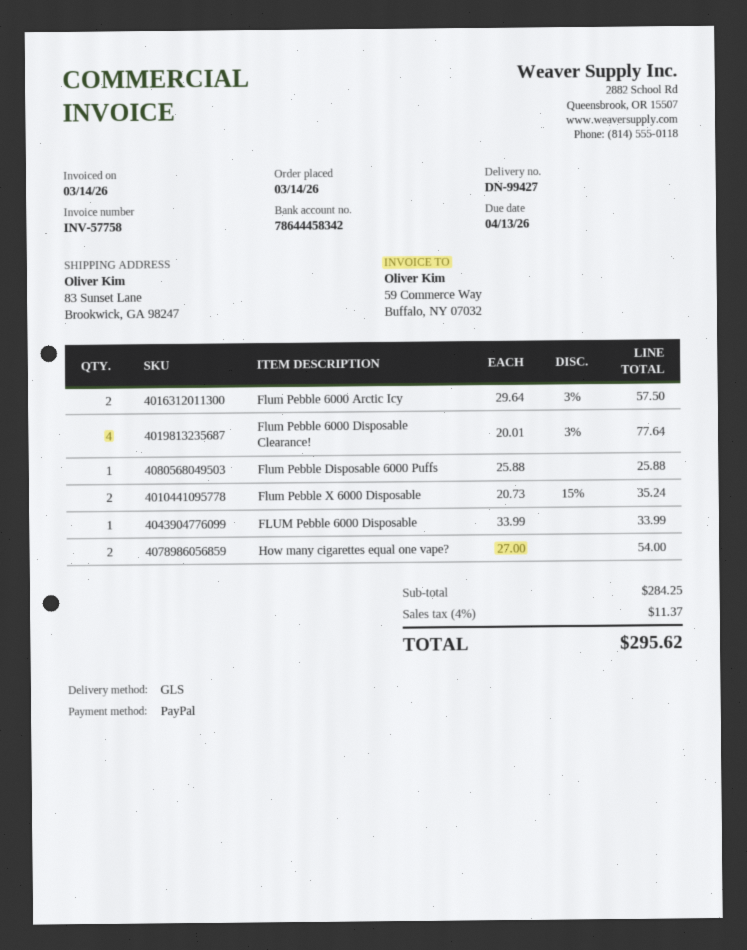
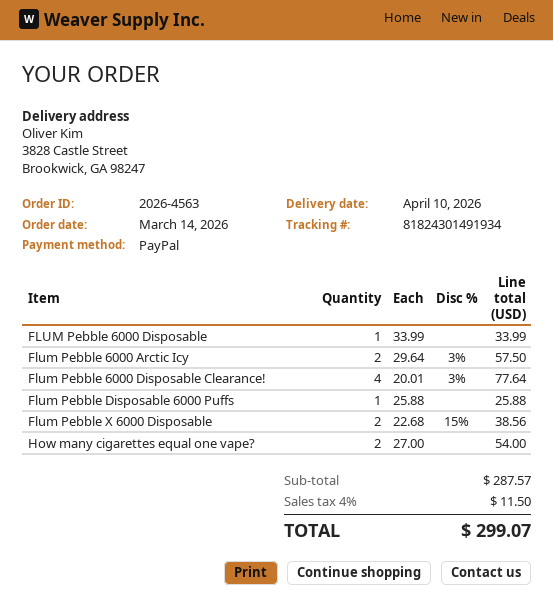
ship to: 83 Sunset Lane, Brookwick, GA 98247 -> 3828 Castle Street, Brookwick, GA 98247
Flum Pebble X 6000 Disposable: 2 x 20.73 - 15% = 35.24 -> 2 x 22.68 - 15% = 38.56
subtotal: 284.25 -> 287.57
tax: 4% = 11.37 -> 4% = 11.50
total: 295.62 -> 299.07

